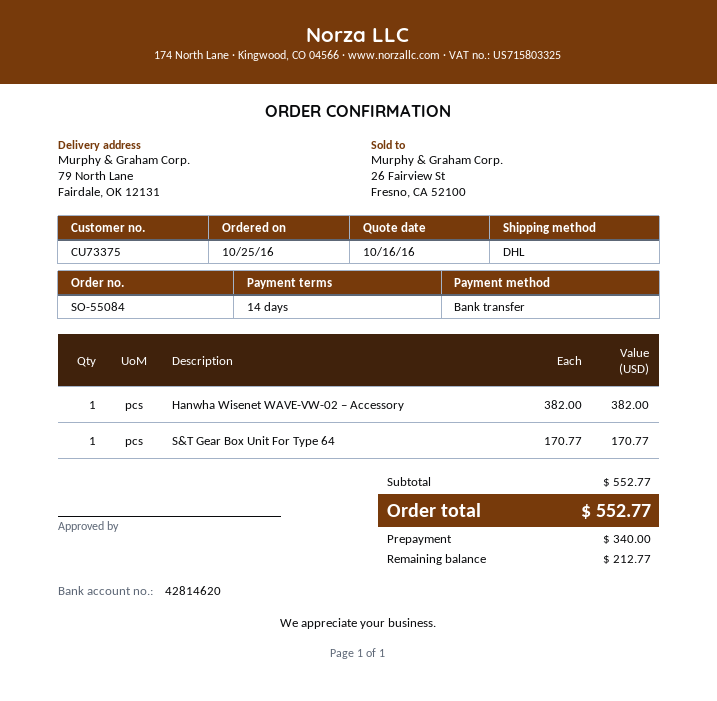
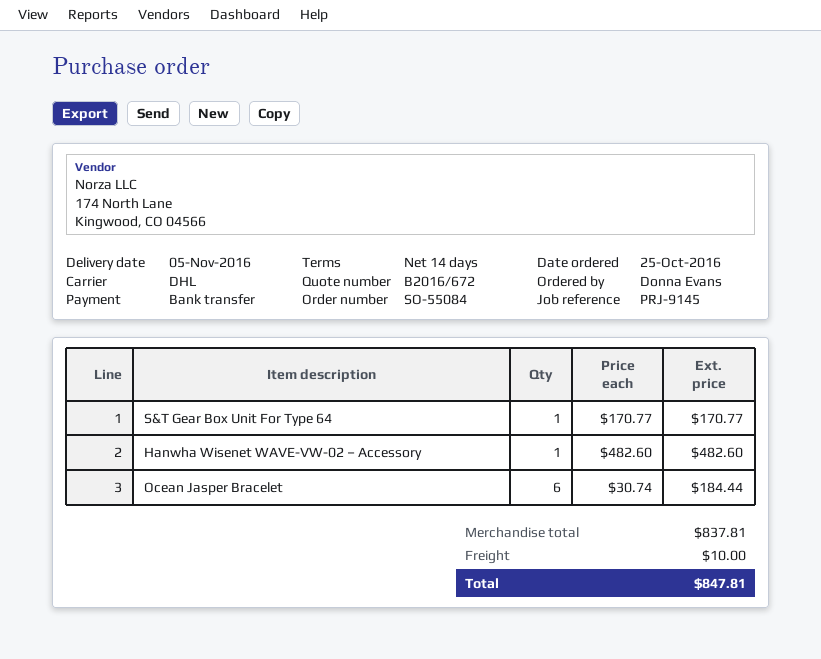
Hanwha Wisenet WAVE-VW-02 – Accessory: 1 x 382.00 = 382.00 -> 1 x 482.60 = 482.60
Ocean Jasper Bracelet: none -> 6 x 30.74 = 184.44
subtotal: 552.77 -> 837.81
shipping: none -> 10.00
total: 552.77 -> 847.81

